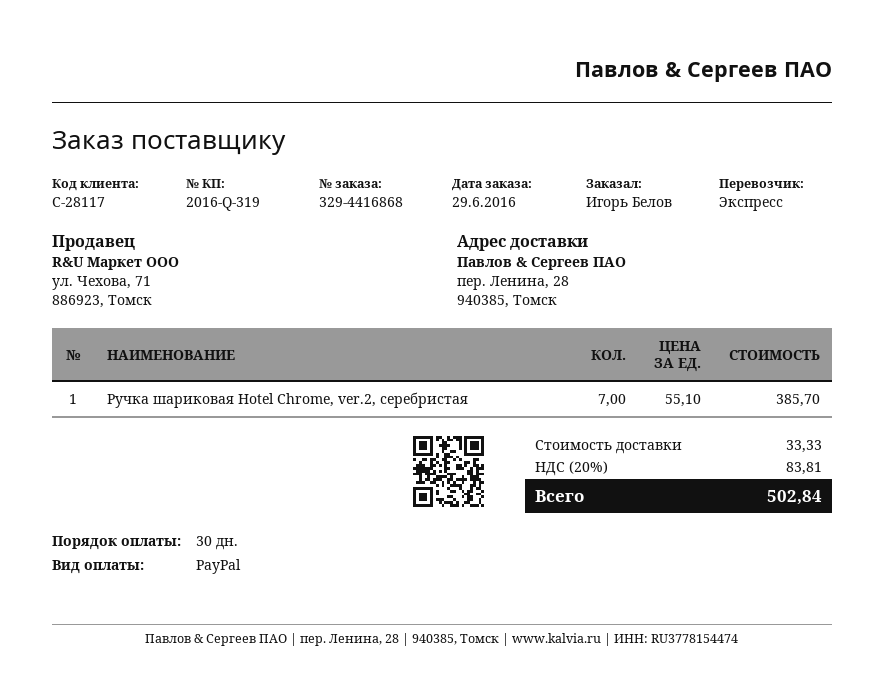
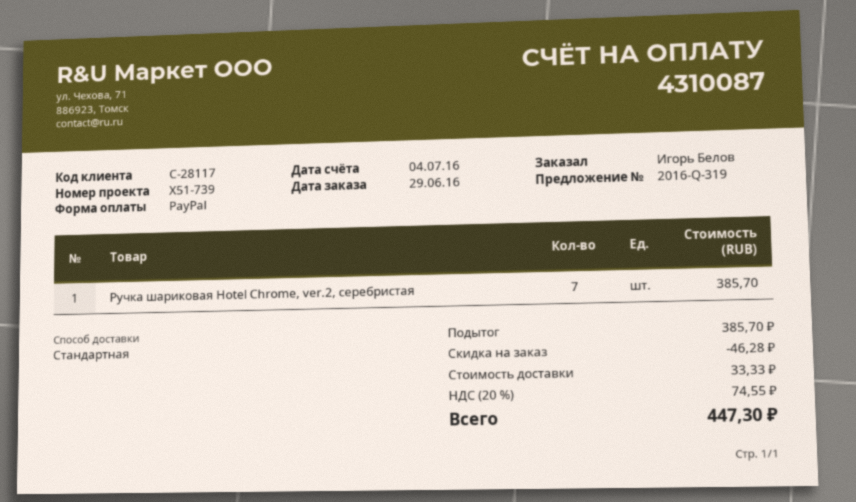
shipping method: express -> standard
discount: none -> 46.28
tax: 20% = 83.81 -> 20% = 74.55
total: 502.84 -> 447.30

